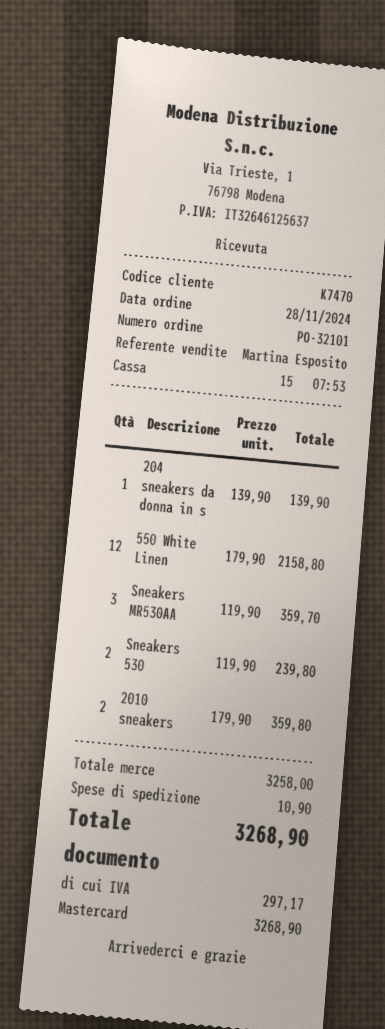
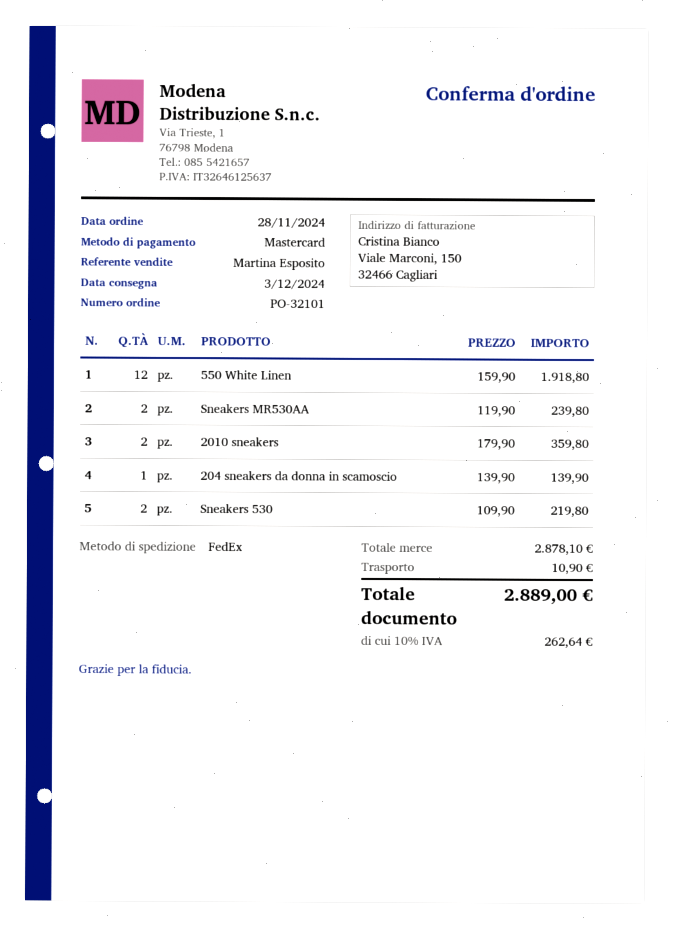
550 White Linen: 12 x 179.90 = 2158.80 -> 12 x 159.90 = 1918.80
Sneakers MR530AA: 3 x 119.90 = 359.70 -> 2 x 119.90 = 239.80
Sneakers 530: 2 x 119.90 = 239.80 -> 2 x 109.90 = 219.80
subtotal: 3258.00 -> 2878.10
tax: 297.17 -> 262.64
total: 3268.90 -> 2889.00

